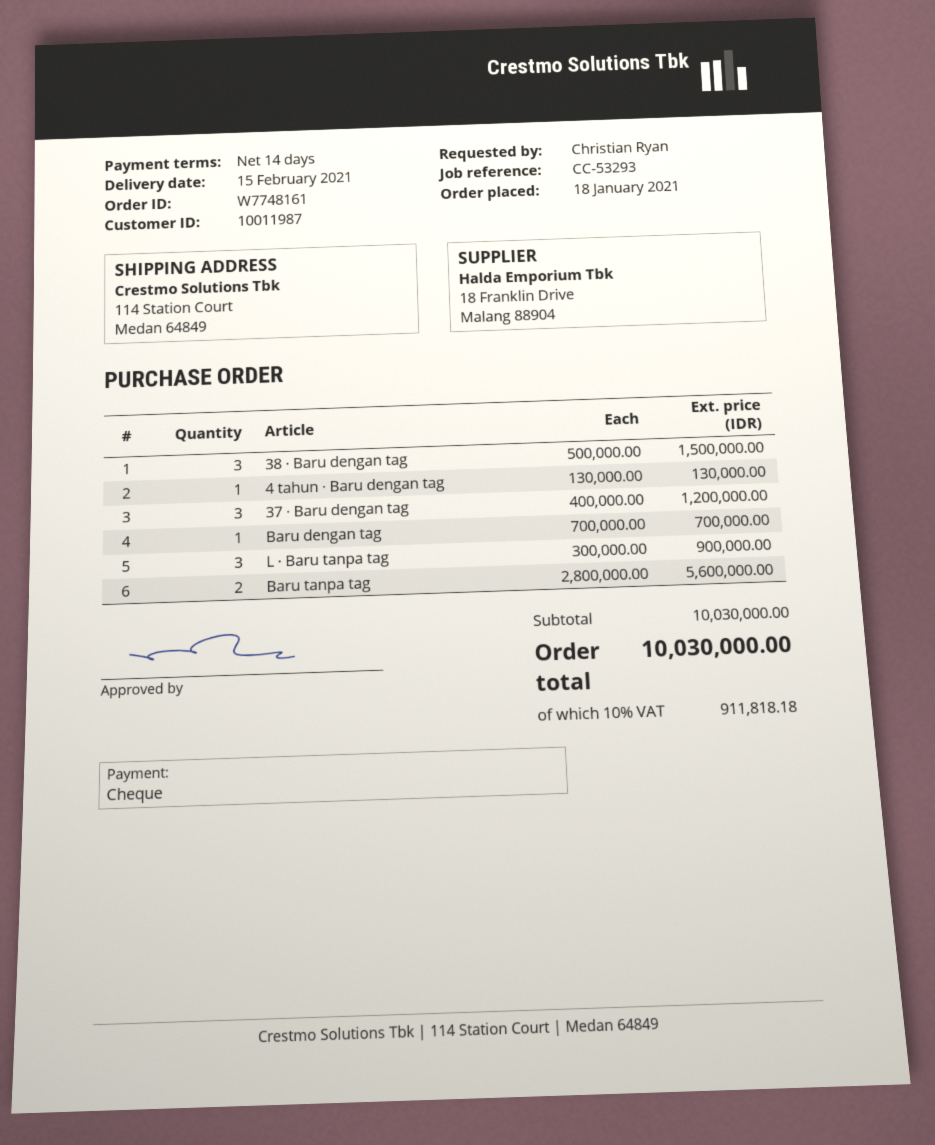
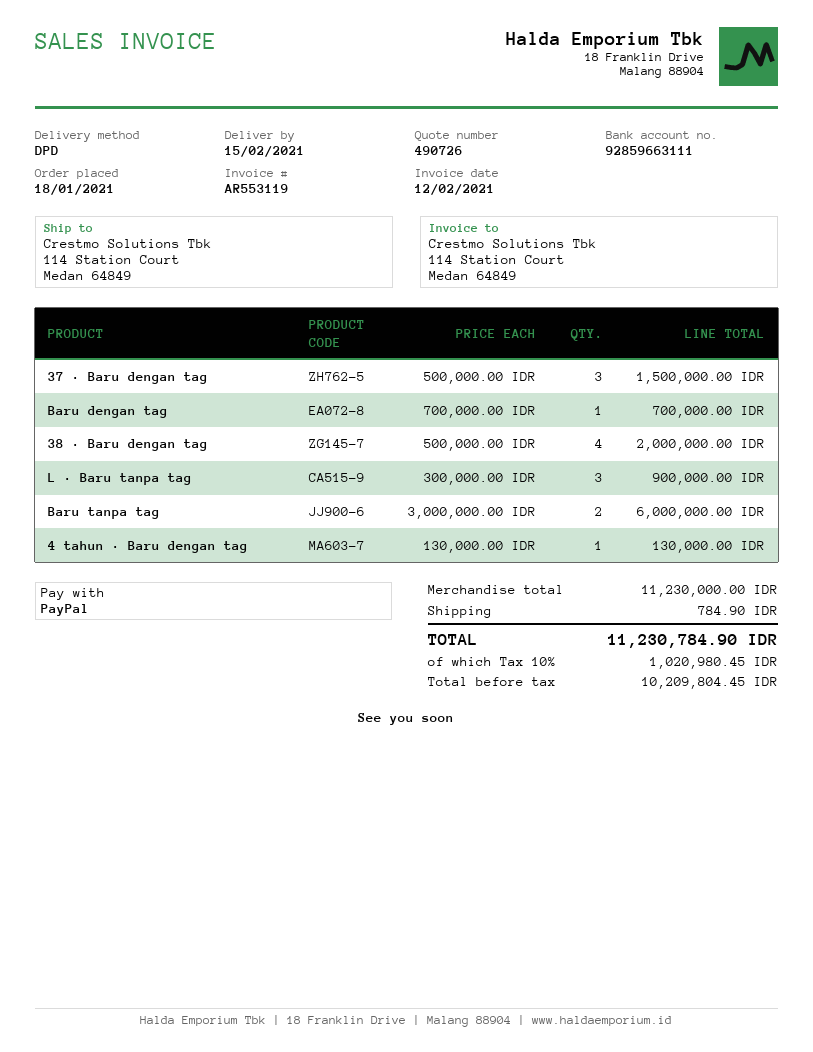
payment method: cheque -> PayPal
38 · Baru dengan tag: 3 x 500000.00 = 1500000.00 -> 4 x 500000.00 = 2000000.00
37 · Baru dengan tag: 3 x 400000.00 = 1200000.00 -> 3 x 500000.00 = 1500000.00
Baru tanpa tag: 2 x 2800000.00 = 5600000.00 -> 2 x 3000000.00 = 6000000.00
subtotal: 10030000.00 -> 11230000.00
shipping: none -> 784.90
tax: 10% = 911818.18 -> 10% = 1020980.45
total: 10030000.00 -> 11230784.90

